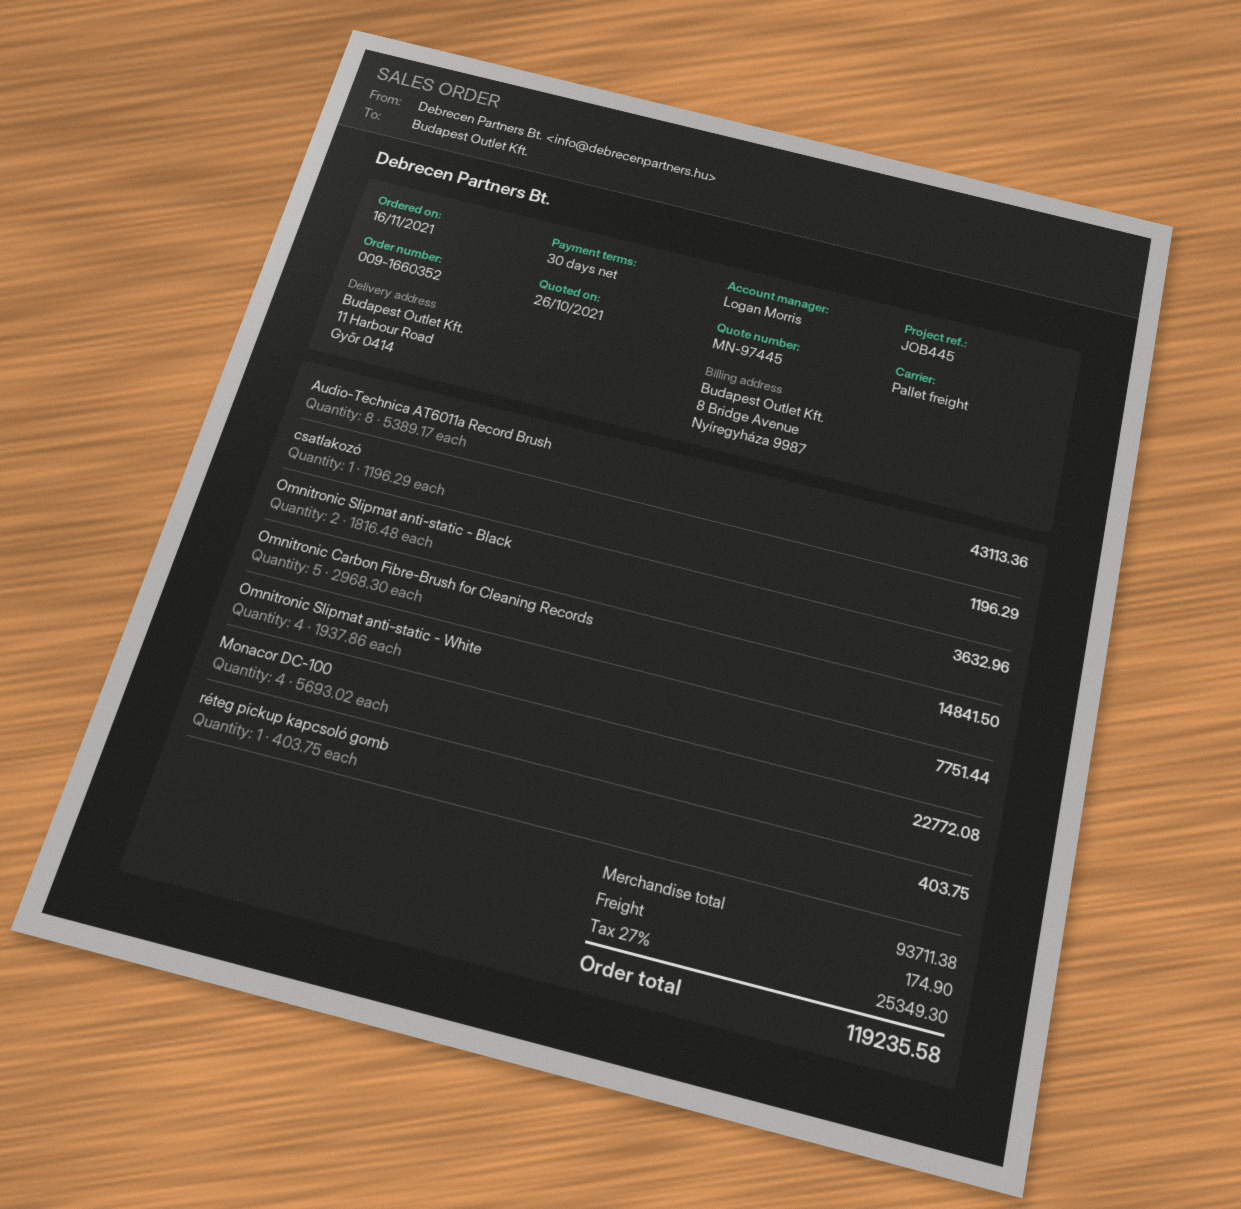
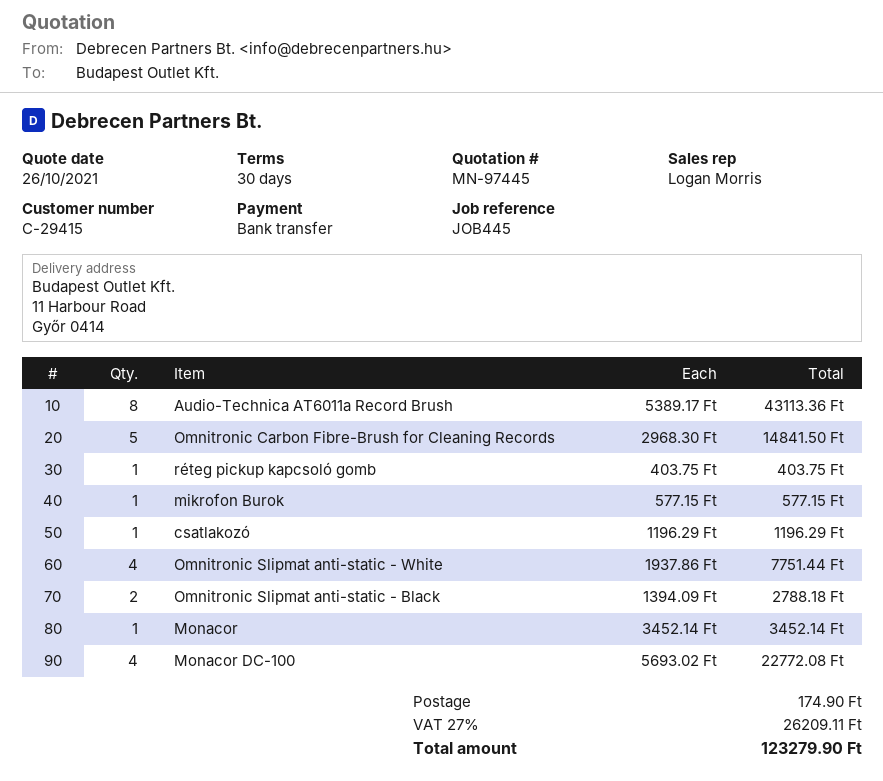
Omnitronic Slipmat anti-static - Black: 2 x 1816.48 = 3632.96 -> 2 x 1394.09 = 2788.18
mikrofon Burok: none -> 1 x 577.15 = 577.15
Monacor: none -> 1 x 3452.14 = 3452.14
tax: 27% = 25349.30 -> 27% = 26209.11
total: 119235.58 -> 123279.90

